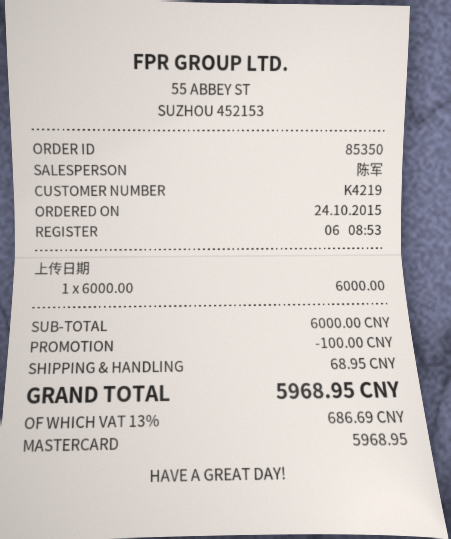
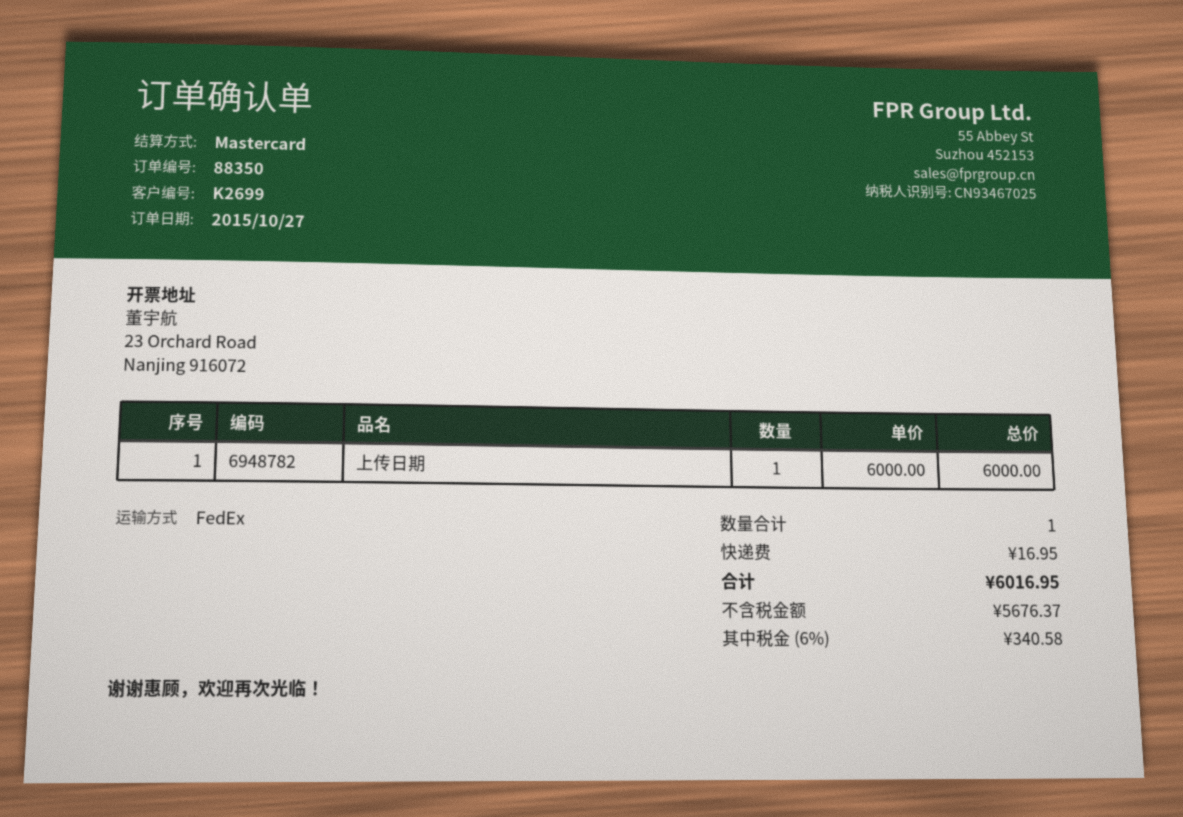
order number: 85350 -> 88350
order date: 2015-10-24 -> 2015-10-27
customer number: K4219 -> K2699
discount: 100.00 -> none
shipping: 68.95 -> 16.95
tax: 13% = 686.69 -> 6% = 340.58
total: 5968.95 -> 6016.95

